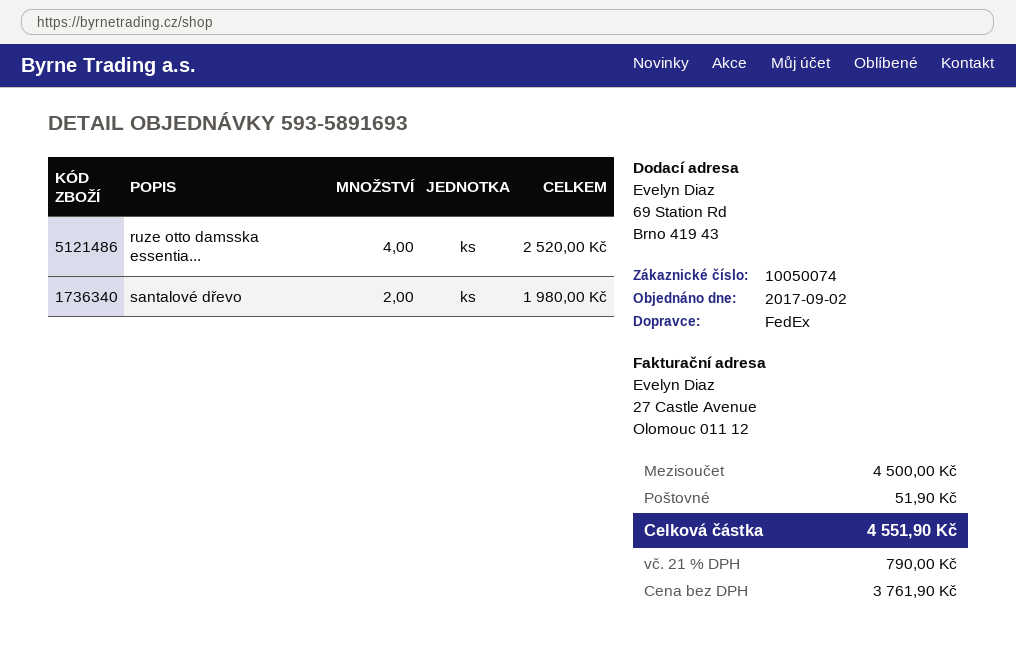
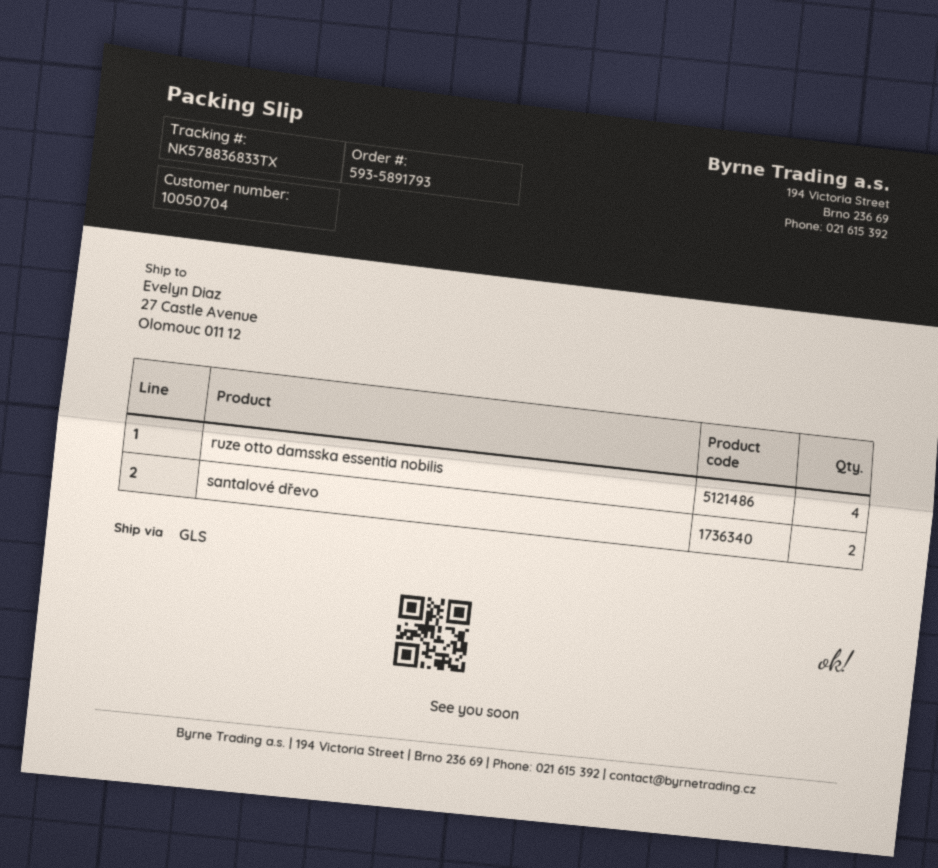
order number: 593-5891693 -> 593-5891793
customer number: 10050074 -> 10050704
shipping method: FedEx -> GLS
ship to: 69 Station Rd, Brno 419 43 -> 27 Castle Avenue, Olomouc 011 12

